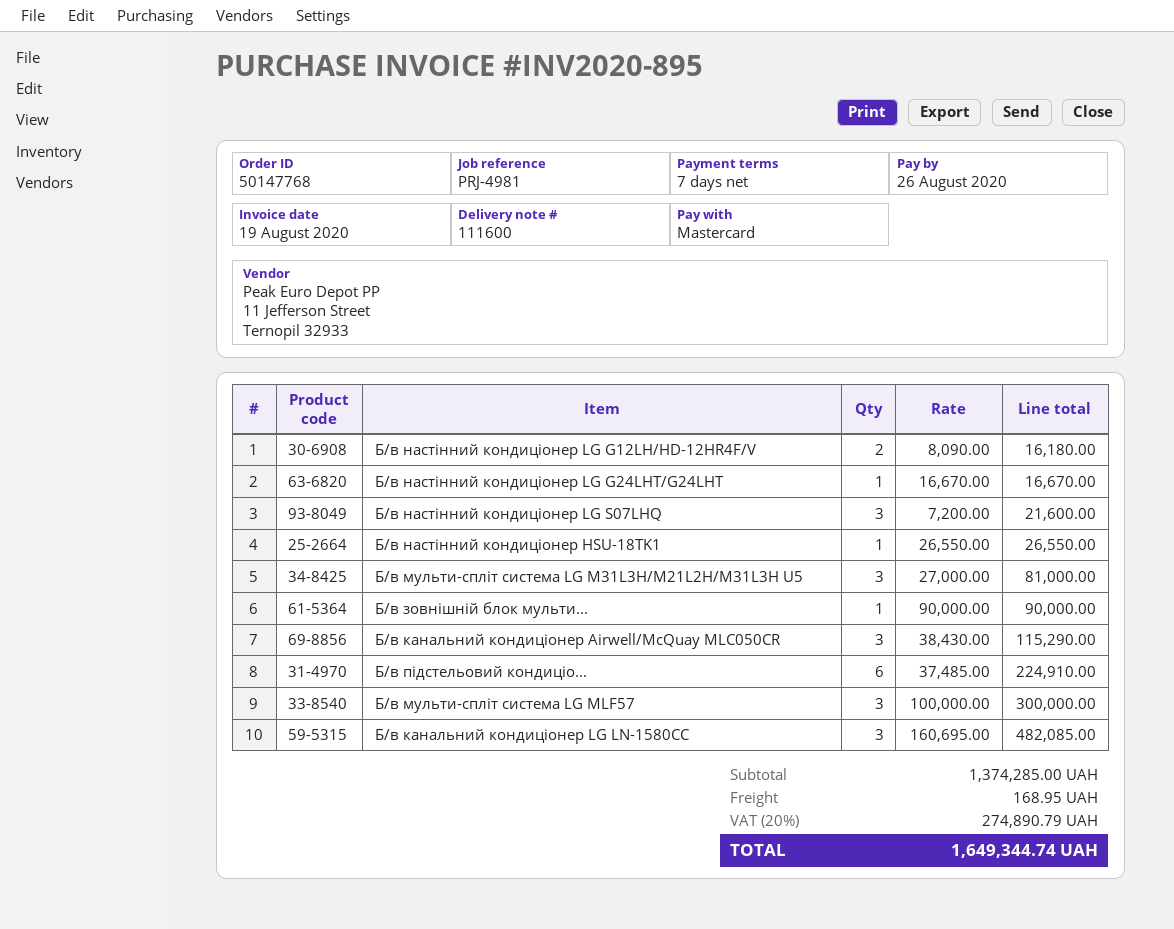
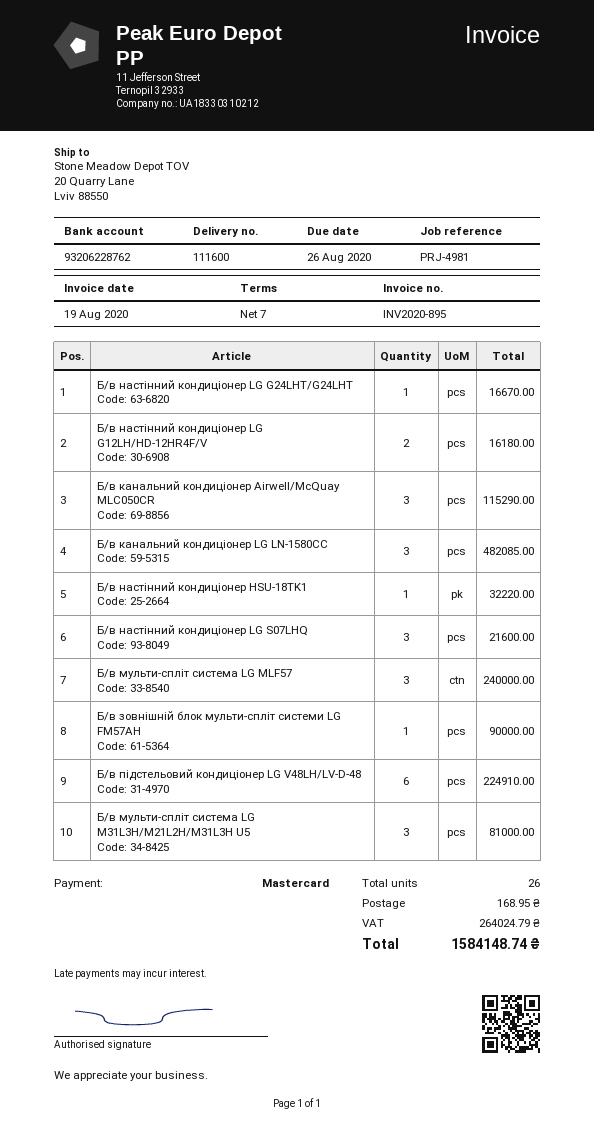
Б/в настінний кондиціонер HSU-18TK1: 1 for 26550.00 -> 1 for 32220.00
Б/в мульти-спліт система LG MLF57: 3 for 300000.00 -> 3 for 240000.00
tax: 274890.79 -> 264024.79
total: 1649344.74 -> 1584148.74

